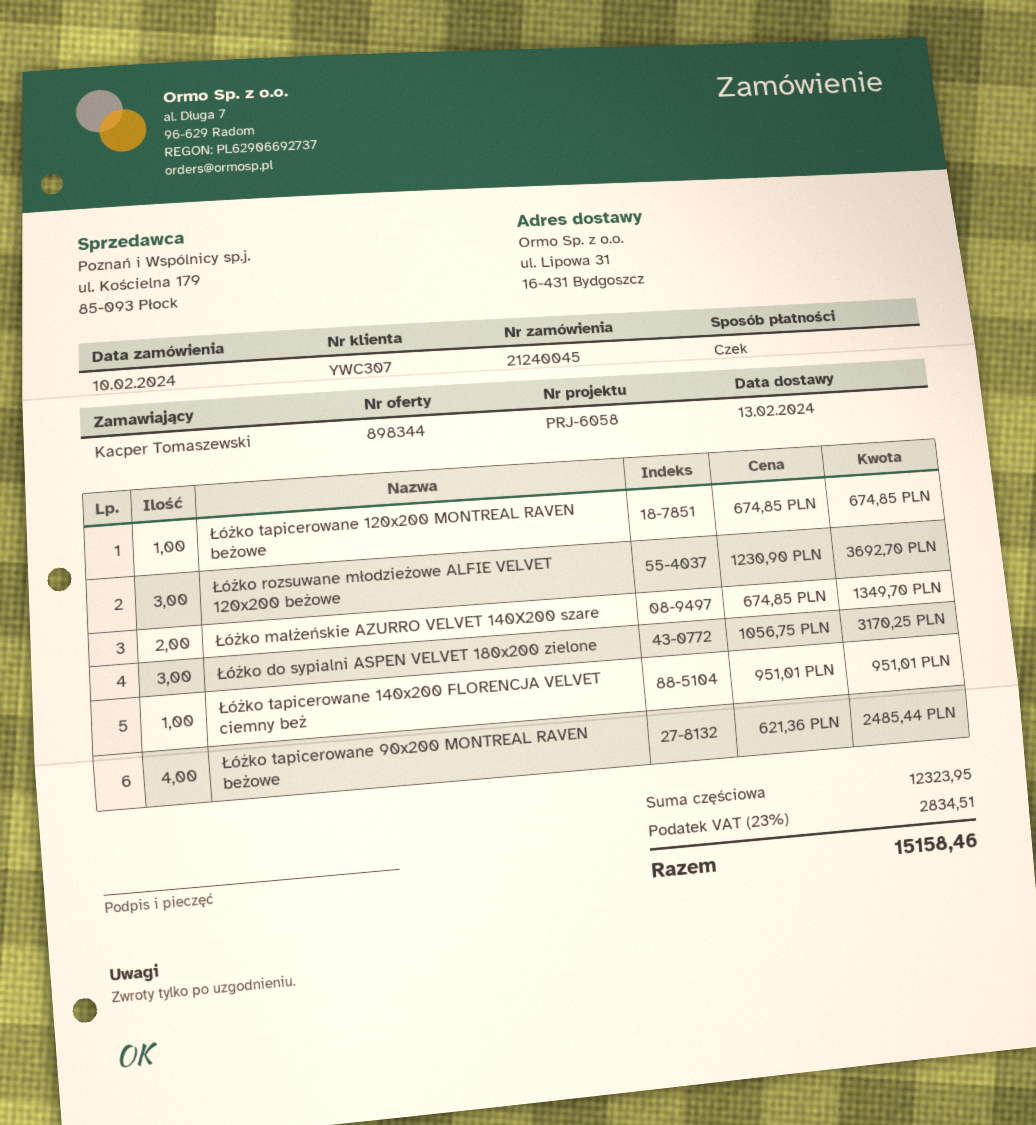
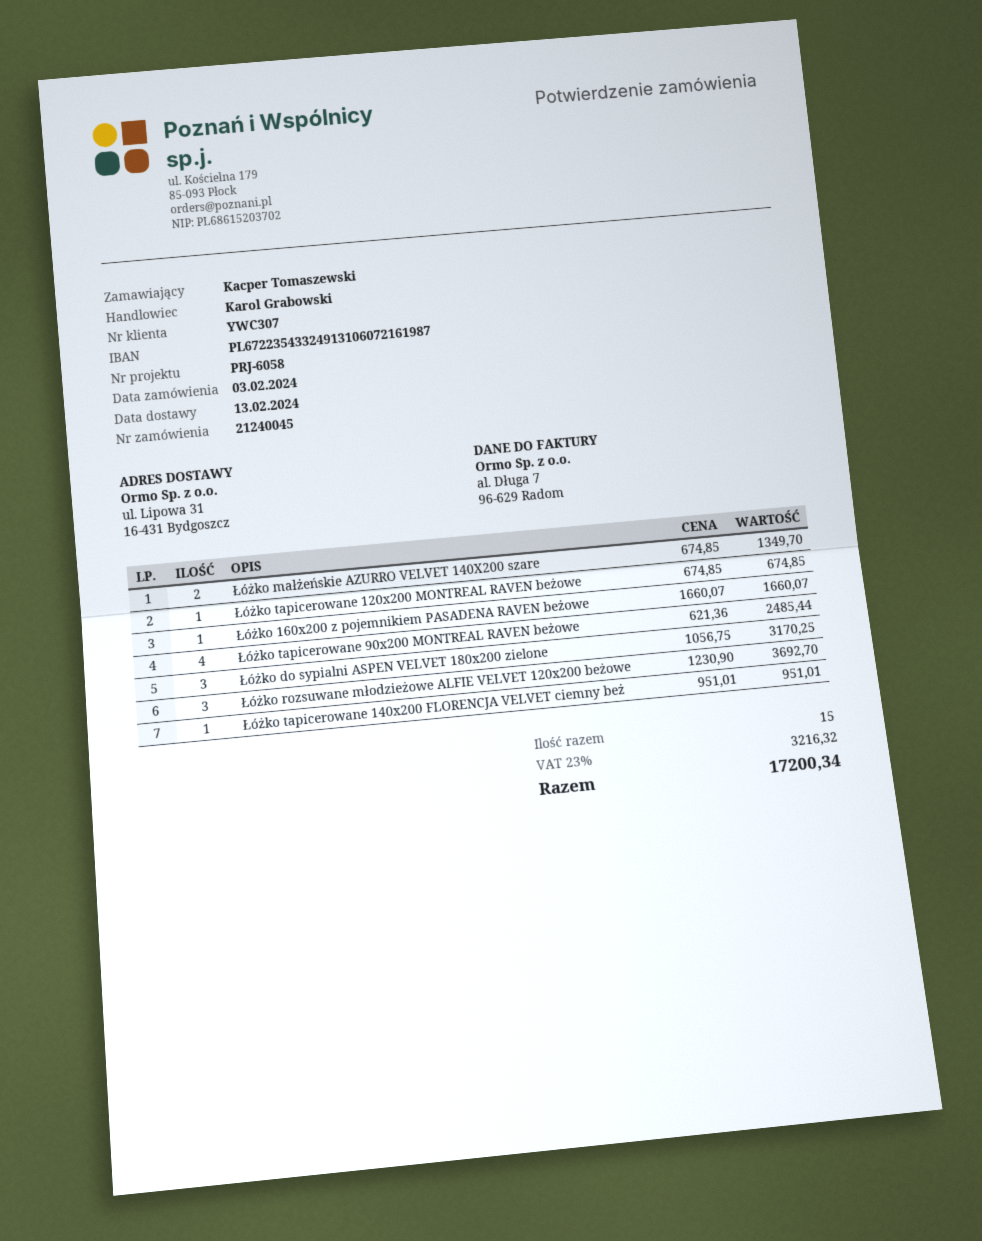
order date: 2024-02-10 -> 2024-02-03
Łóżko 160x200 z pojemnikiem PASADENA RAVEN beżowe: none -> 1 x 1660.07 = 1660.07
tax: 23% = 2834.51 -> 23% = 3216.32
total: 15158.46 -> 17200.34

